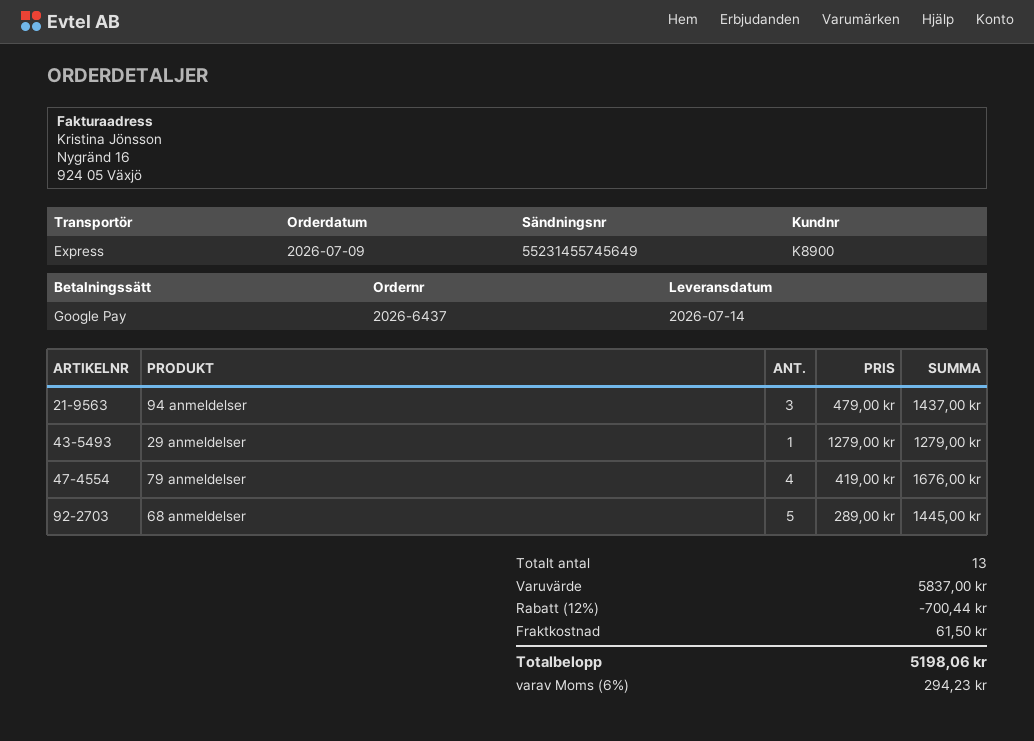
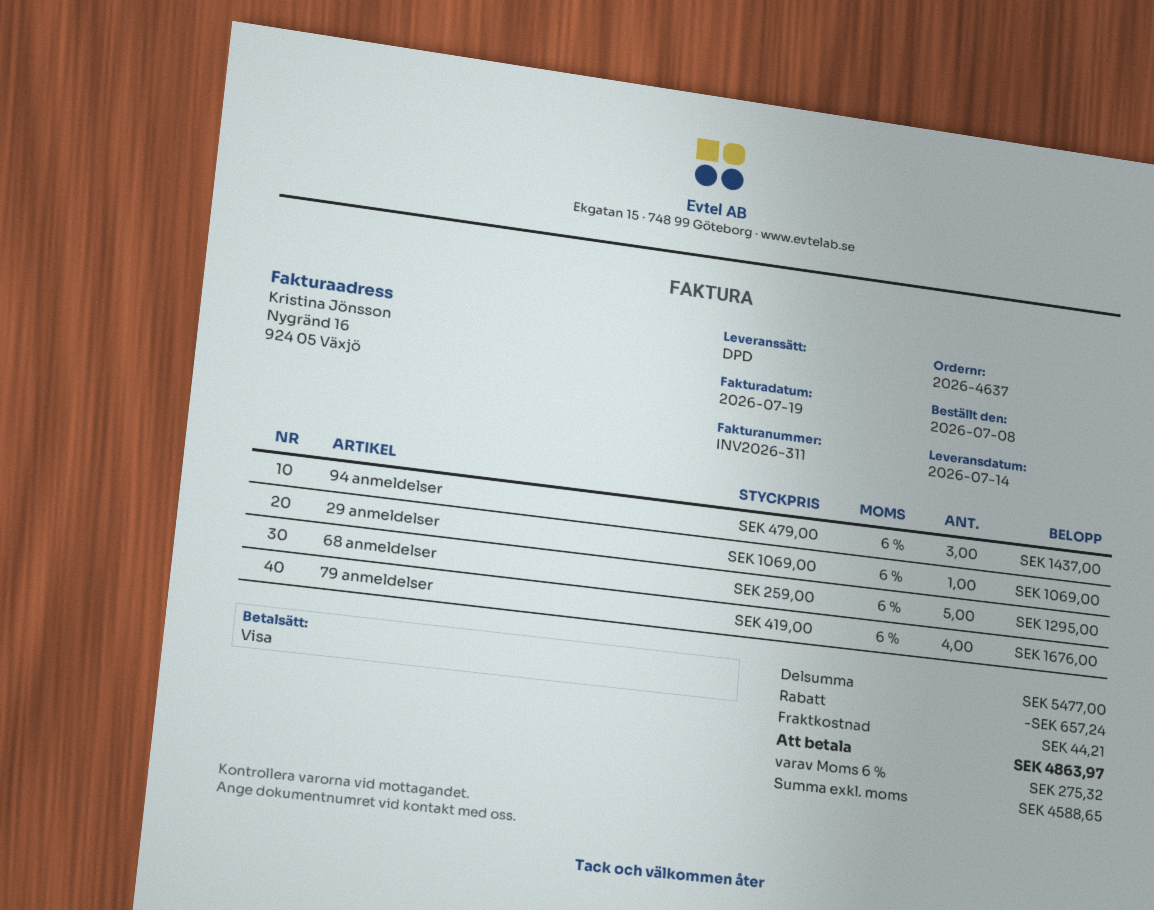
order number: 2026-6437 -> 2026-4637
order date: 2026-07-09 -> 2026-07-08
payment method: Google Pay -> Visa
shipping method: express -> DPD
29 anmeldelser: 1 x 1279.00 = 1279.00 -> 1 x 1069.00 = 1069.00
68 anmeldelser: 5 x 289.00 = 1445.00 -> 5 x 259.00 = 1295.00
subtotal: 5837.00 -> 5477.00
discount: 700.44 -> 657.24
shipping: 61.50 -> 44.21
tax: 6% = 294.23 -> 6% = 275.32
total: 5198.06 -> 4863.97

